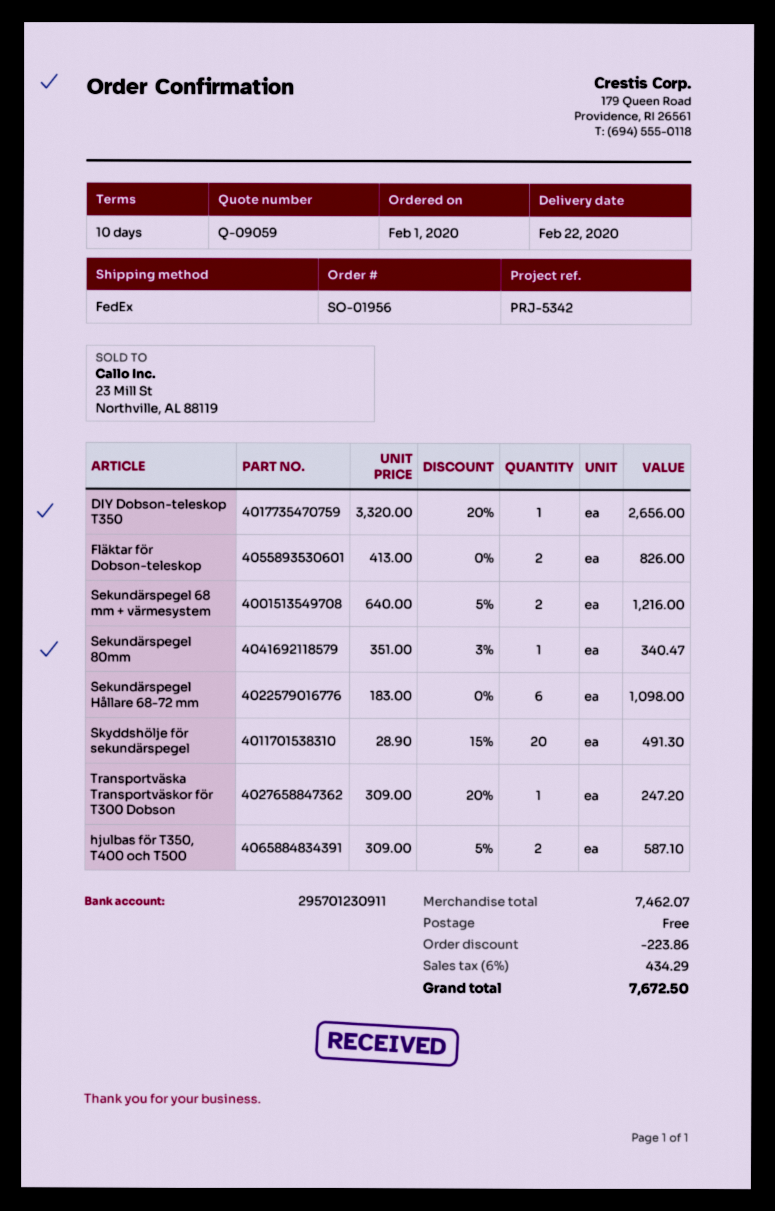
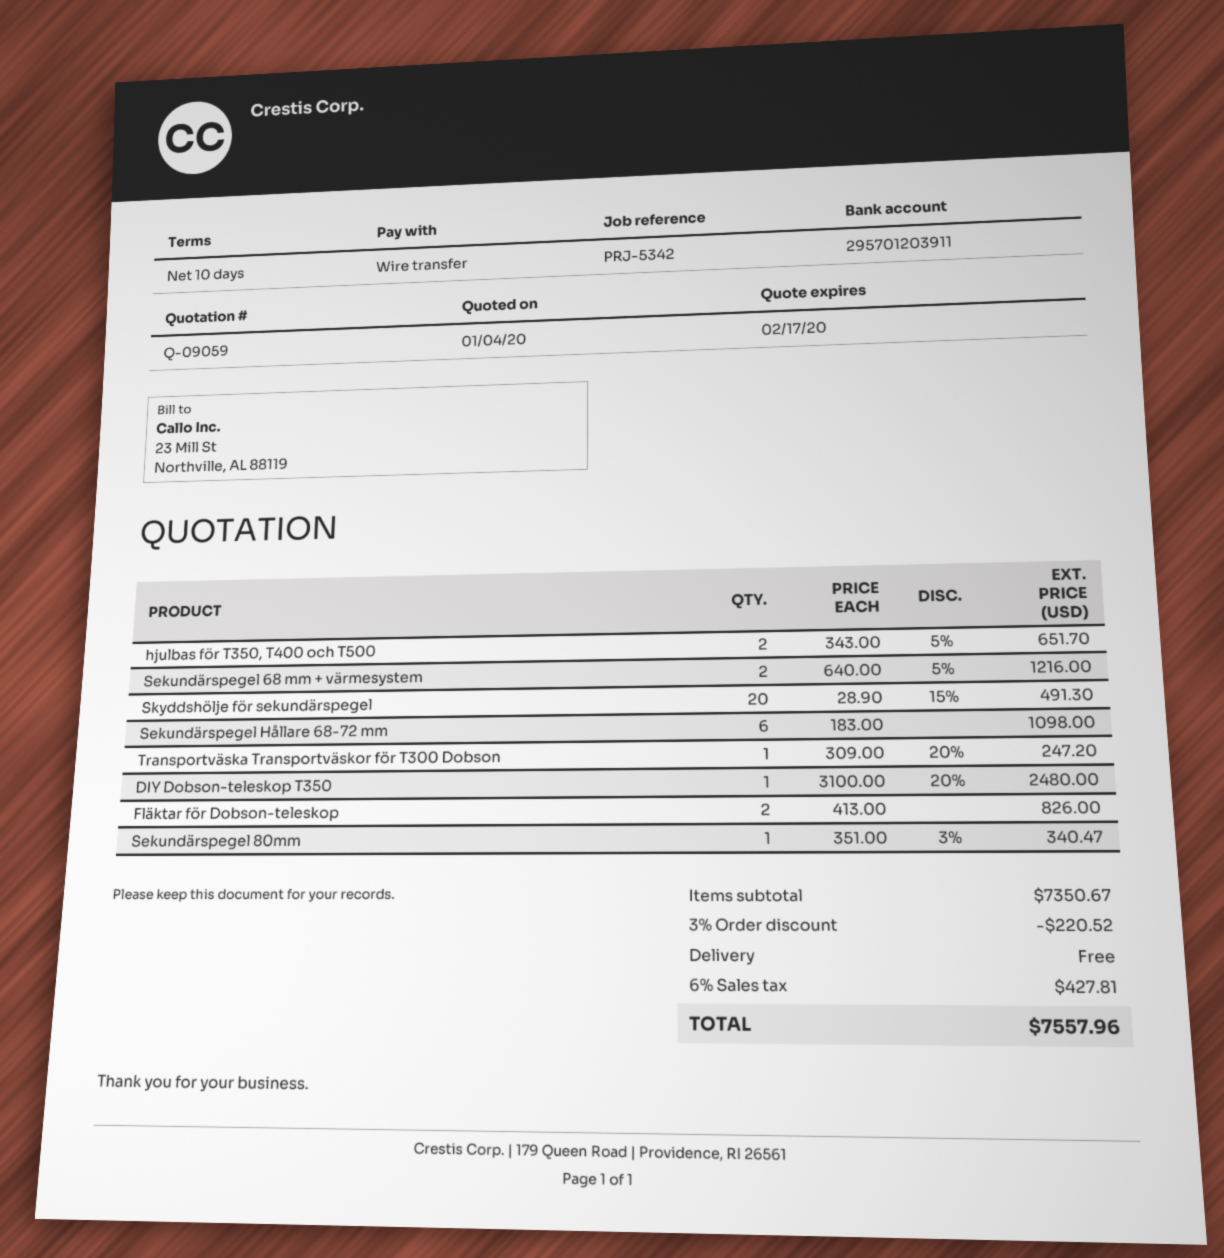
bank account: 295701230911 -> 295701203911
DIY Dobson-teleskop T350: 1 x 3320.00 - 20% = 2656.00 -> 1 x 3100.00 - 20% = 2480.00
hjulbas för T350, T400 och T500: 2 x 309.00 - 5% = 587.10 -> 2 x 343.00 - 5% = 651.70
subtotal: 7462.07 -> 7350.67
discount: 223.86 -> 220.52
tax: 6% = 434.29 -> 6% = 427.81
total: 7672.50 -> 7557.96

